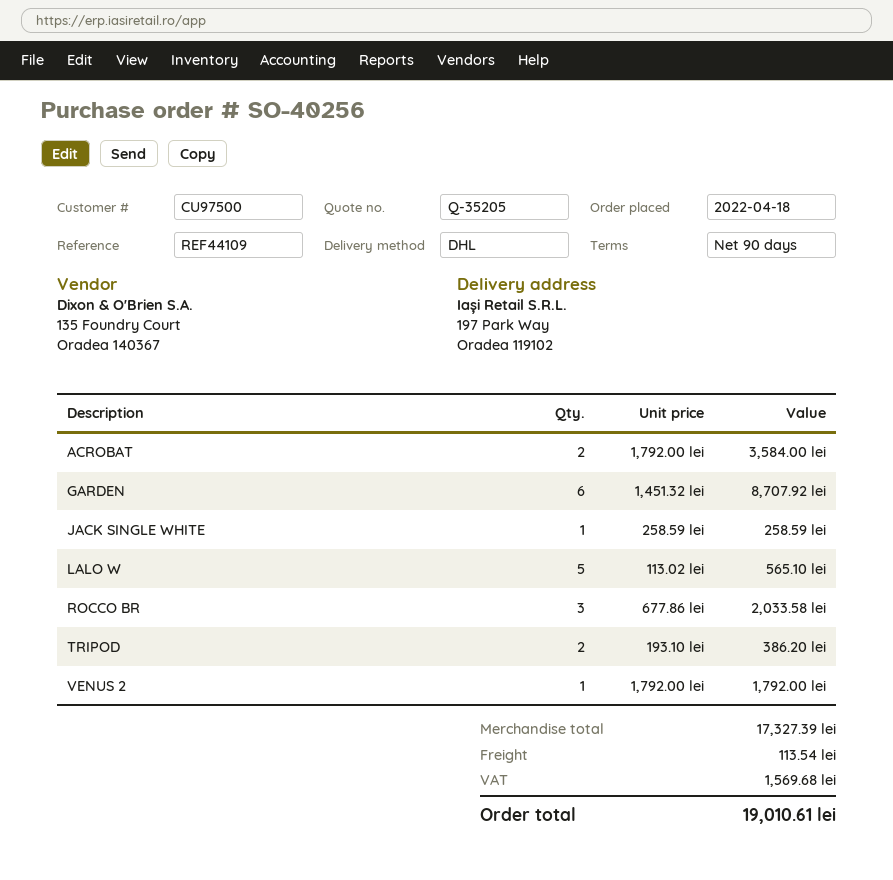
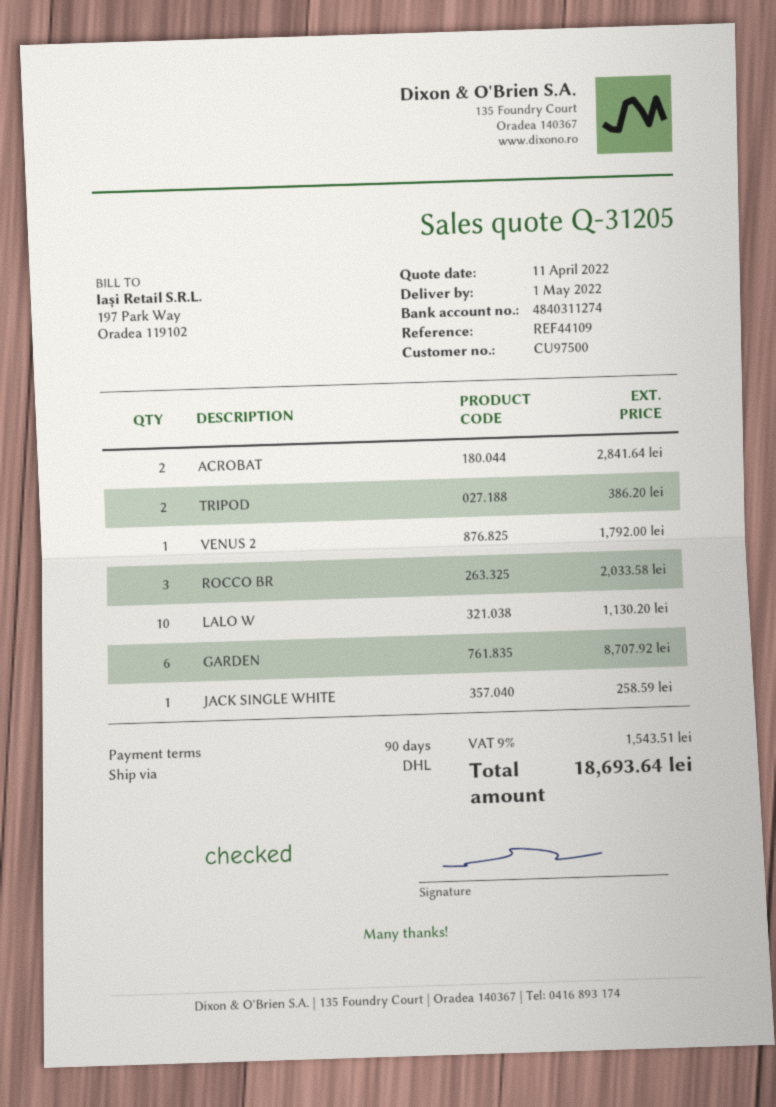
quote number: Q-35205 -> Q-31205
ACROBAT: 2 for 3584.00 -> 2 for 2841.64
LALO W: 5 for 565.10 -> 10 for 1130.20
shipping: 113.54 -> none
tax: 1569.68 -> 1543.51
total: 19010.61 -> 18693.64

